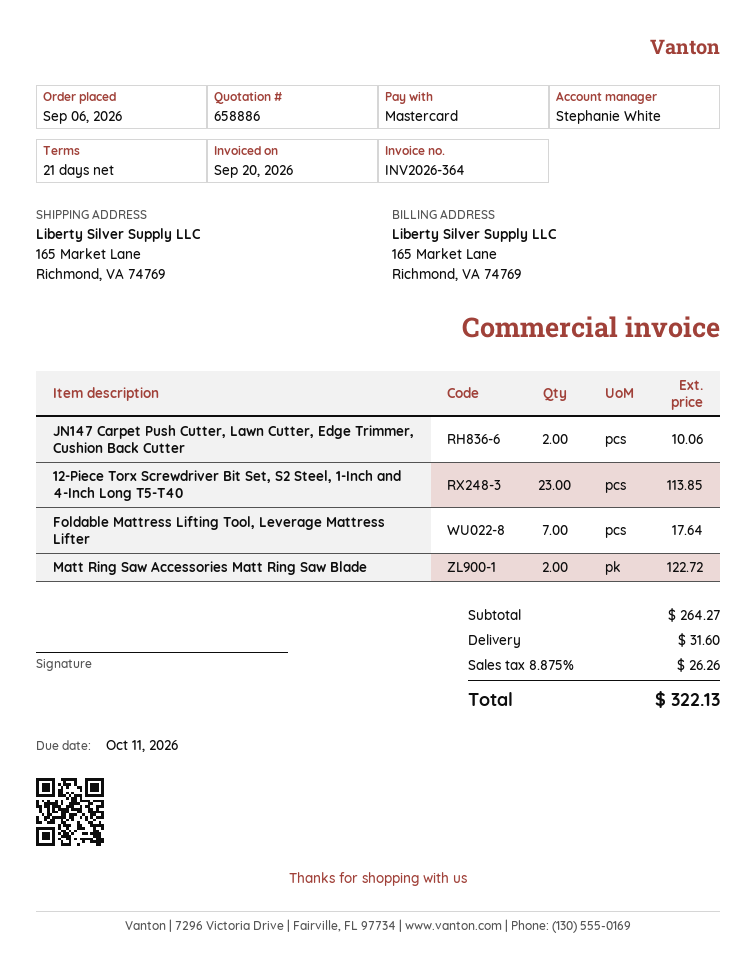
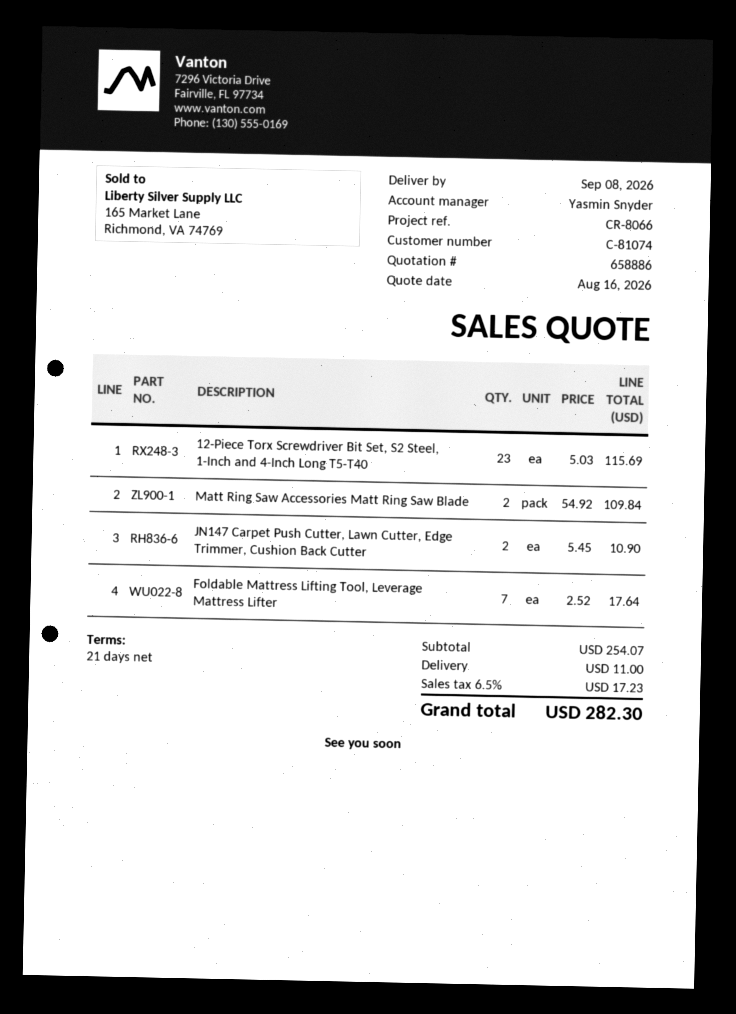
sales rep: Stephanie White -> Yasmin Snyder
JN147 Carpet Push Cutter, Lawn Cutter, Edge Trimmer, Cushion Back Cutter: 2 for 10.06 -> 2 for 10.90
12-Piece Torx Screwdriver Bit Set, S2 Steel, 1-Inch and 4-Inch Long T5-T40: 23 for 113.85 -> 23 for 115.69
Matt Ring Saw Accessories Matt Ring Saw Blade: 2 for 122.72 -> 2 for 109.84
subtotal: 264.27 -> 254.07
shipping: 31.60 -> 11.00
tax: 8.875% = 26.26 -> 6.5% = 17.23
total: 322.13 -> 282.30

